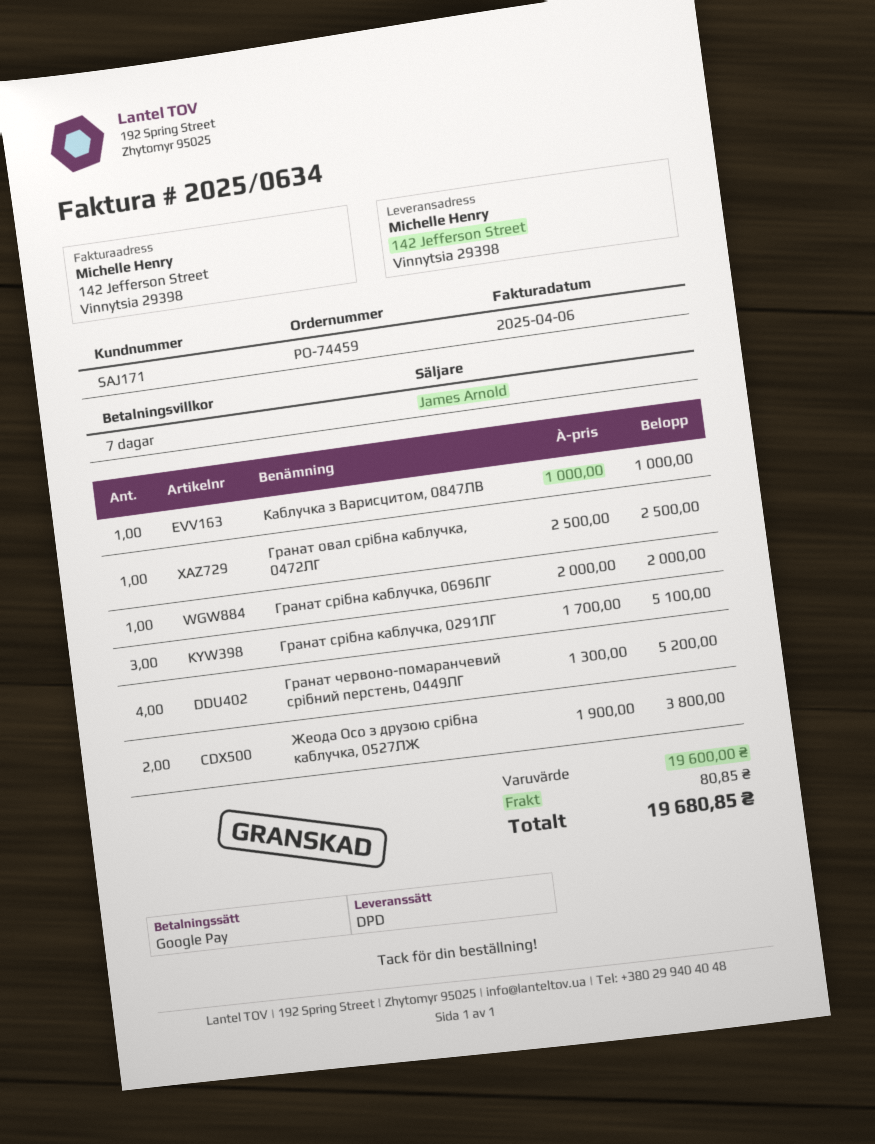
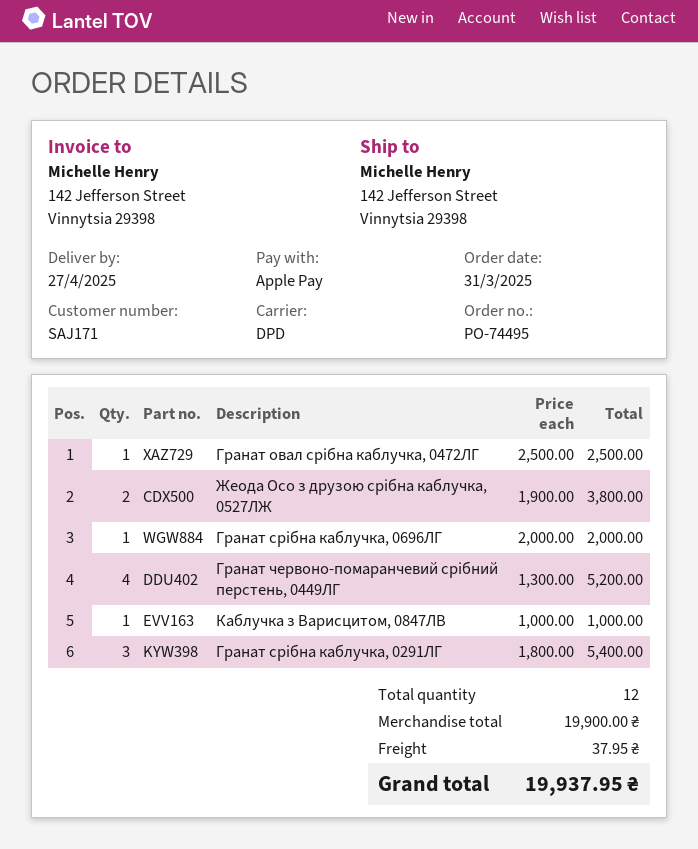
order number: PO-74459 -> PO-74495
payment method: Google Pay -> Apple Pay
Гранат срібна каблучка, 0291ЛГ: 3 x 1700.00 = 5100.00 -> 3 x 1800.00 = 5400.00
subtotal: 19600.00 -> 19900.00
shipping: 80.85 -> 37.95
total: 19680.85 -> 19937.95

